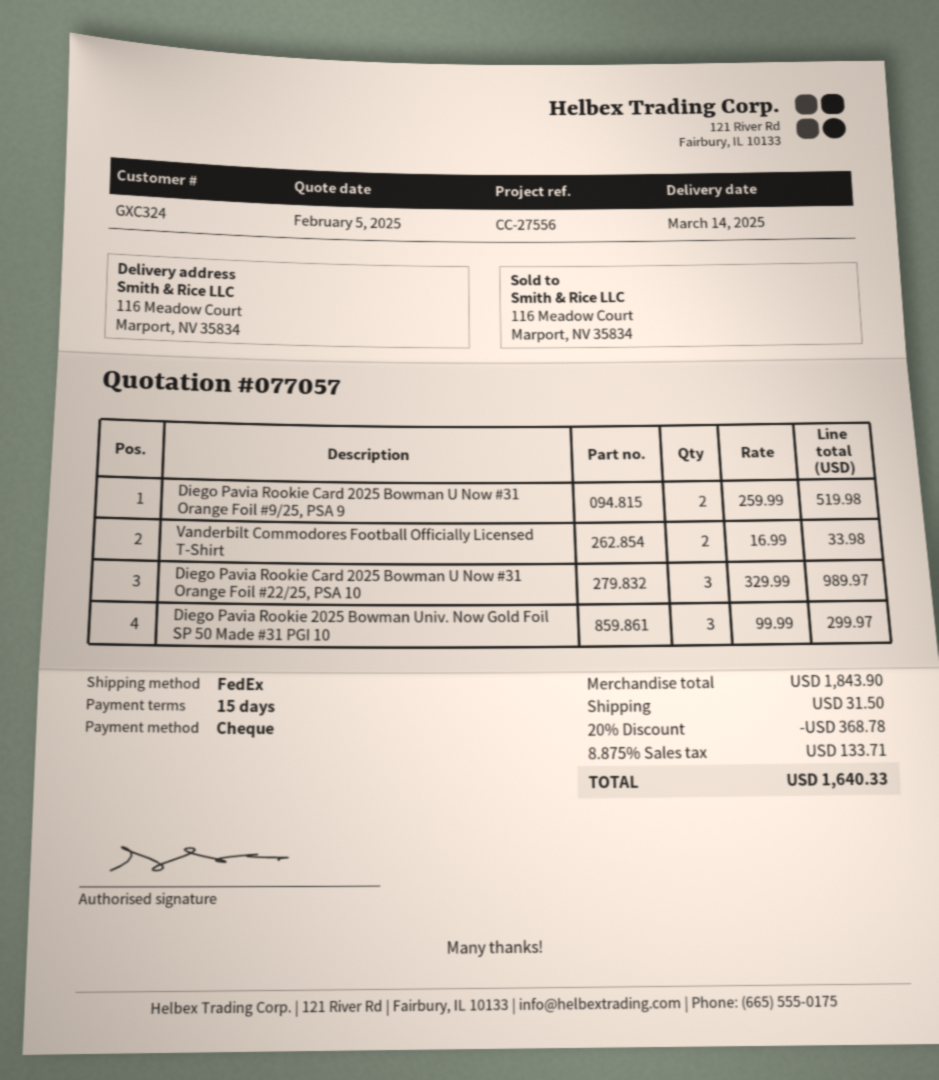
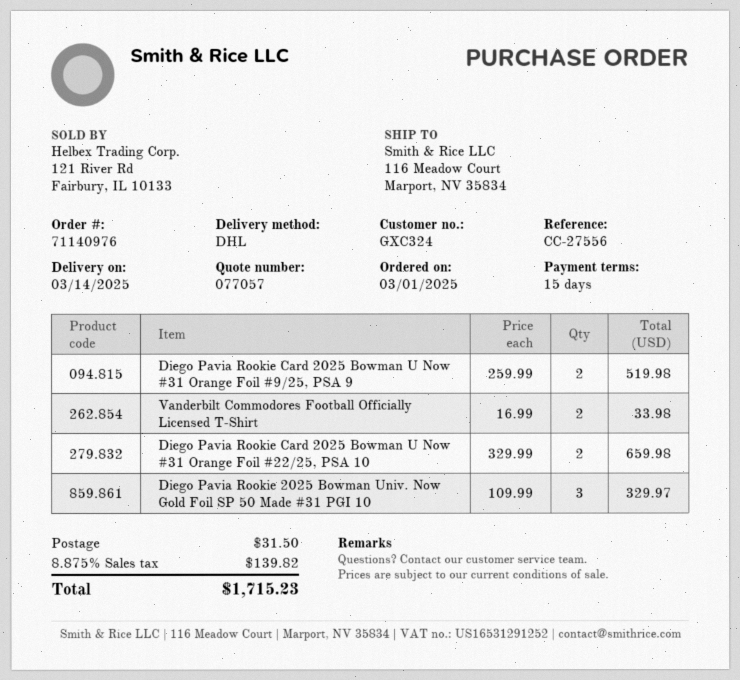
shipping method: FedEx -> DHL
Diego Pavia Rookie Card 2025 Bowman U Now #31 Orange Foil #22/25, PSA 10: 3 x 329.99 = 989.97 -> 2 x 329.99 = 659.98
Diego Pavia Rookie 2025 Bowman Univ. Now Gold Foil SP 50 Made #31 PGI 10: 3 x 99.99 = 299.97 -> 3 x 109.99 = 329.97
discount: 20% = 368.78 -> none
tax: 8.875% = 133.71 -> 8.875% = 139.82
total: 1640.33 -> 1715.23

